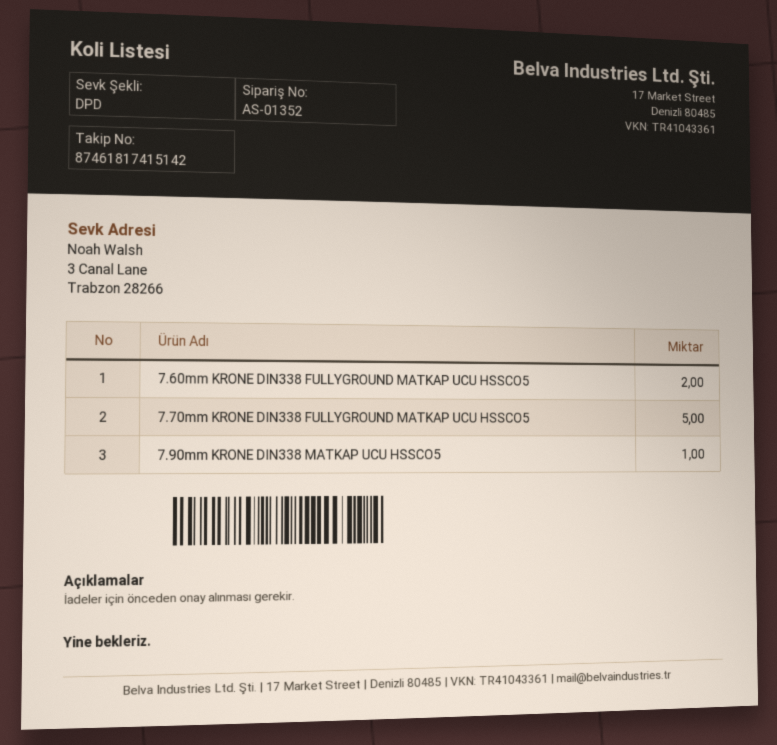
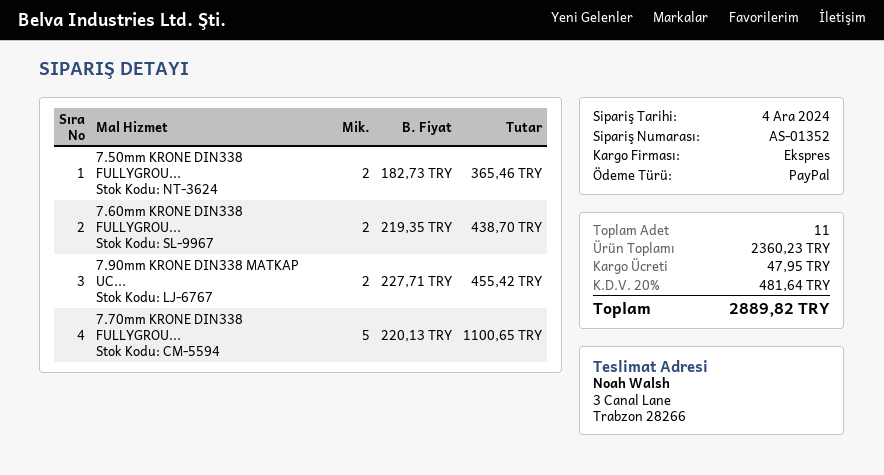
shipping method: DPD -> express
7.90mm KRONE DIN338 MATKAP UCU HSSCO5: 1 -> 2
7.50mm KRONE DIN338 FULLYGROU...: none -> 2

